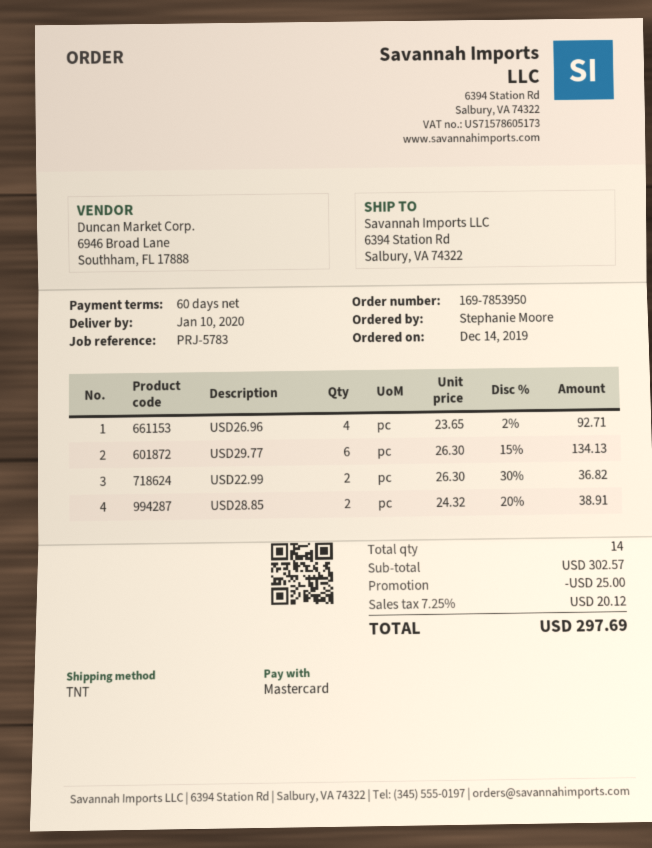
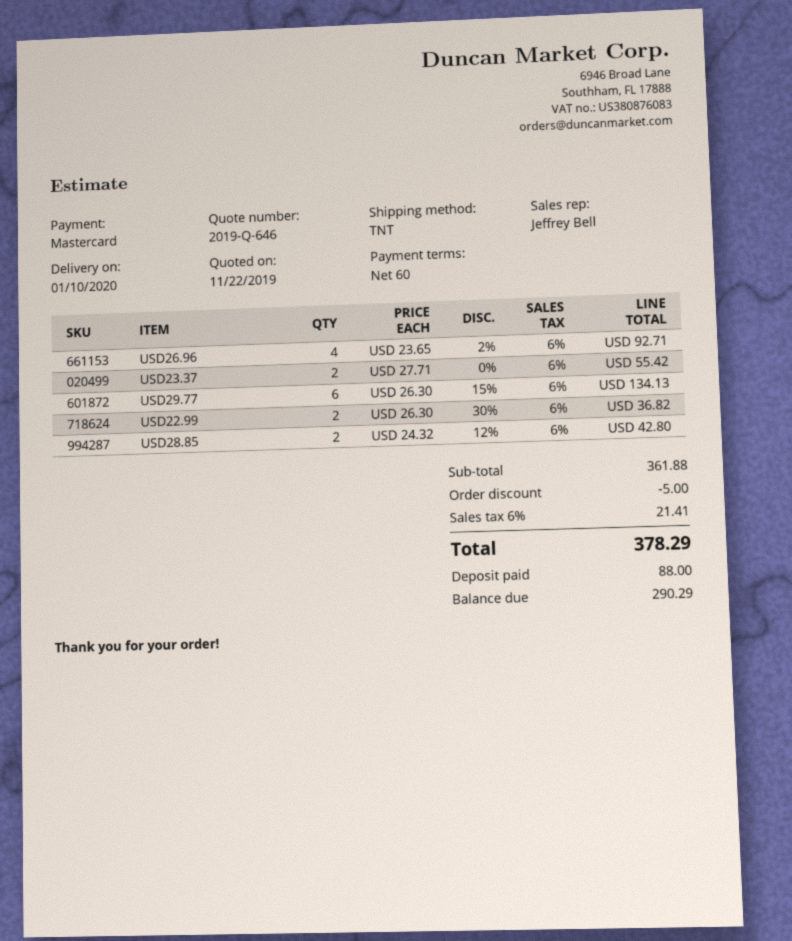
USD28.85: 2 x 24.32 - 20% = 38.91 -> 2 x 24.32 - 12% = 42.80
USD23.37: none -> 2 x 27.71 = 55.42
subtotal: 302.57 -> 361.88
discount: 25.00 -> 5.00
tax: 7.25% = 20.12 -> 6% = 21.41
total: 297.69 -> 378.29

